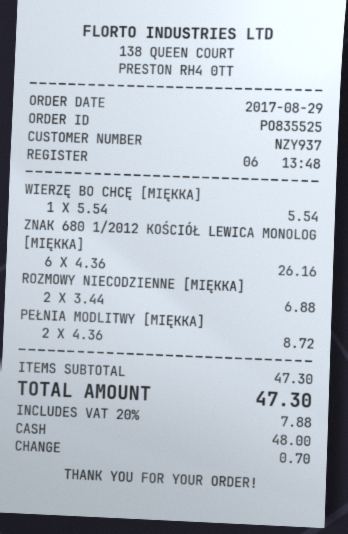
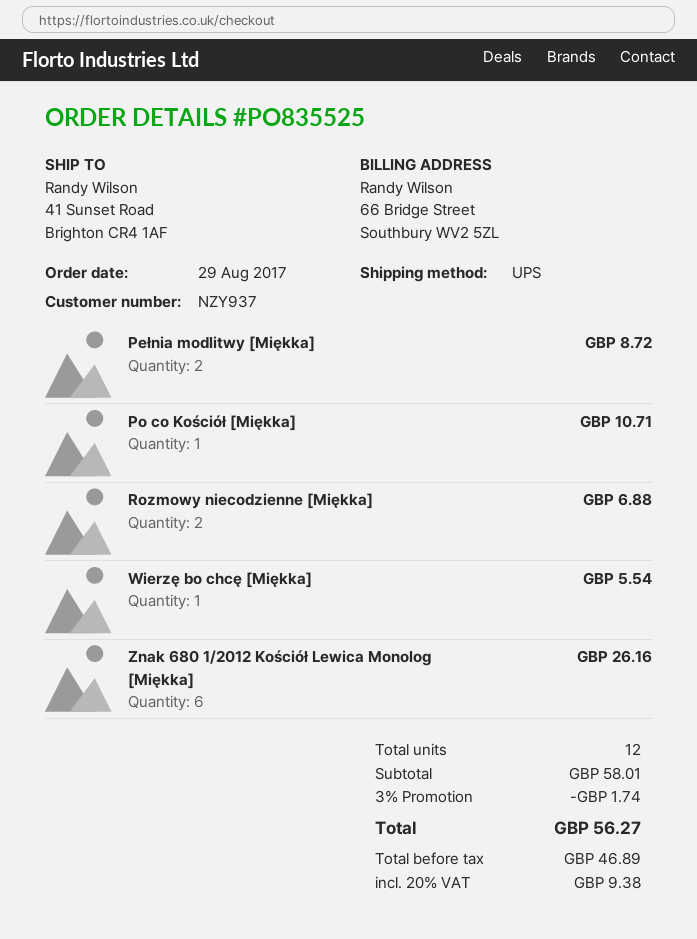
Po co Kościół [Miękka]: none -> 1 for 10.71
subtotal: 47.30 -> 58.01
discount: none -> 3% = 1.74
tax: 20% = 7.88 -> 20% = 9.38
total: 47.30 -> 56.27

